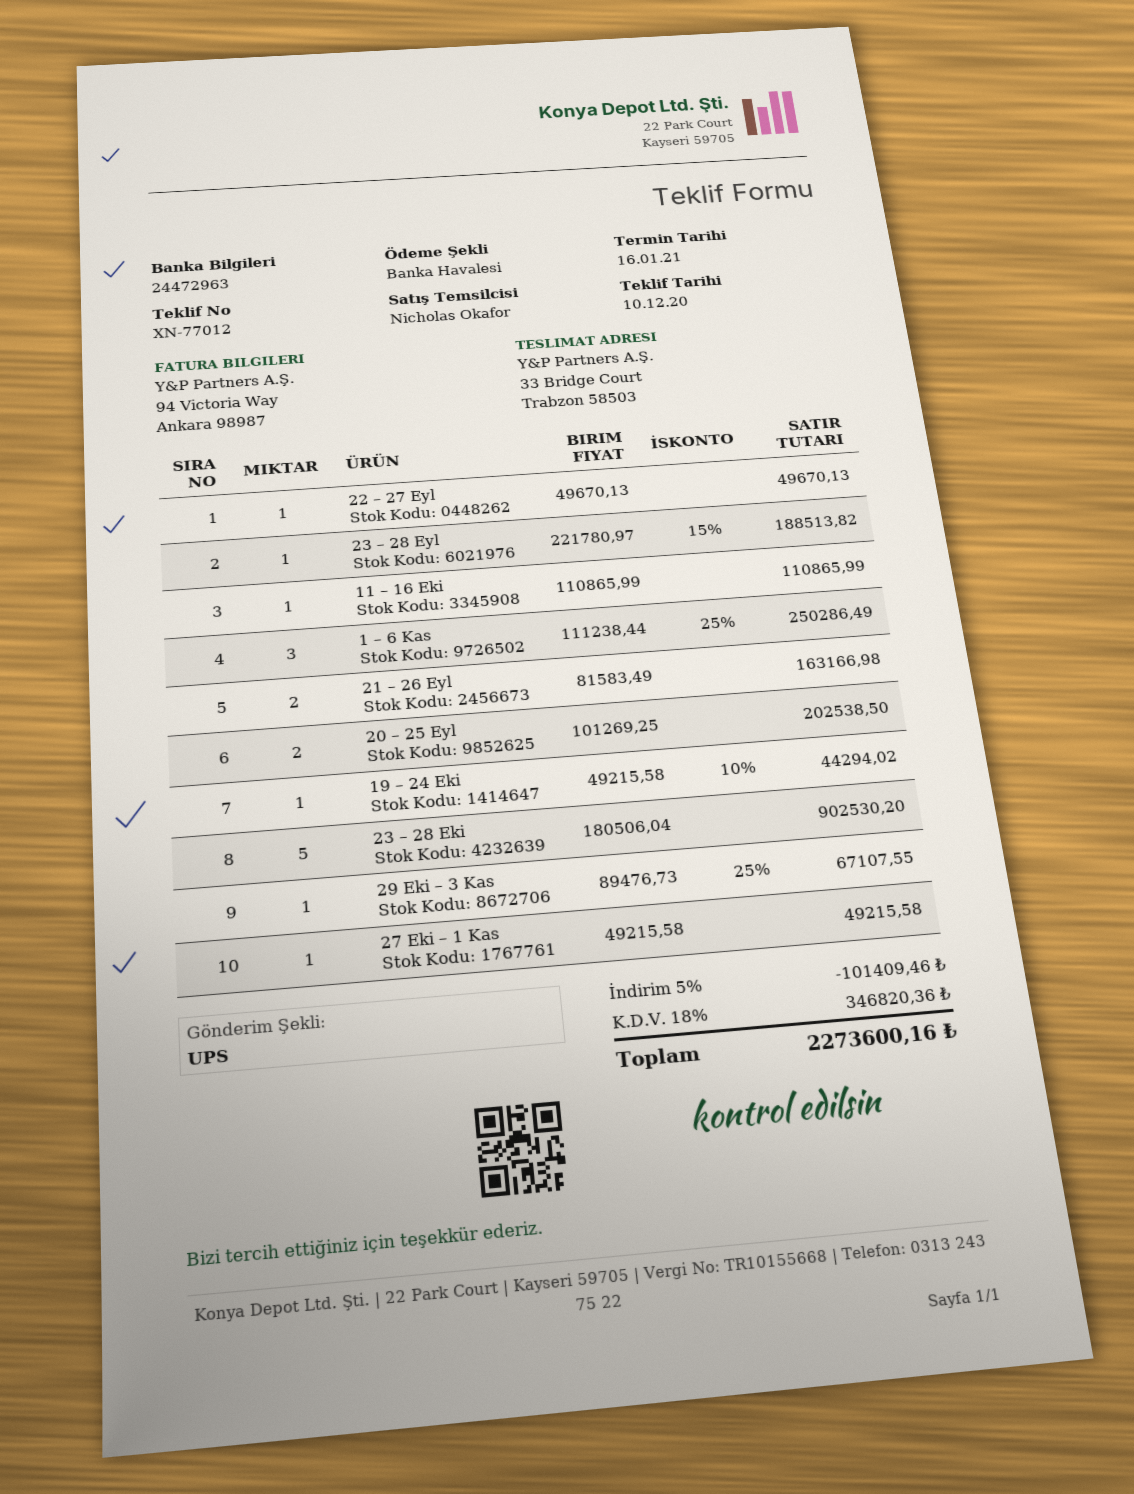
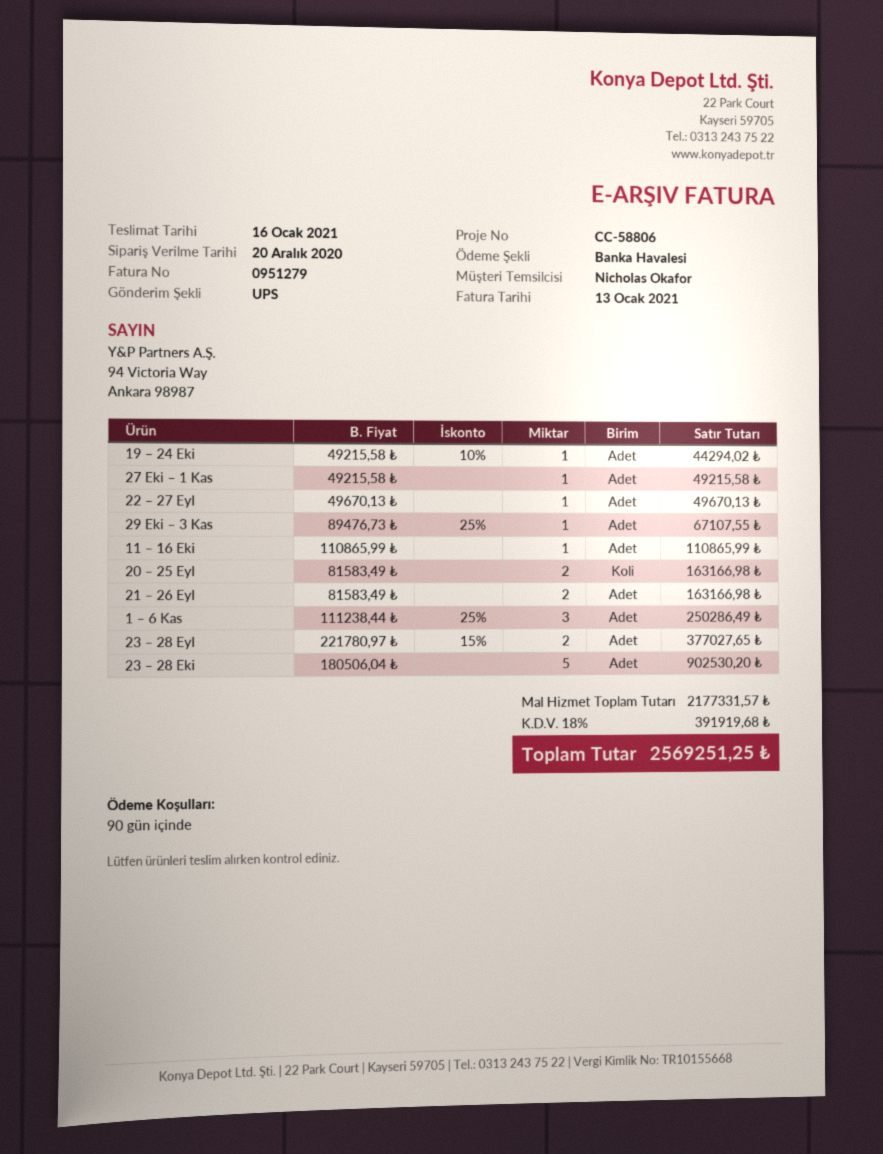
23 – 28 Eyl: 1 x 221780.97 - 15% = 188513.82 -> 2 x 221780.97 - 15% = 377027.65
20 – 25 Eyl: 2 x 101269.25 = 202538.50 -> 2 x 81583.49 = 163166.98
discount: 5% = 101409.46 -> none
tax: 18% = 346820.36 -> 18% = 391919.68
total: 2273600.16 -> 2569251.25

